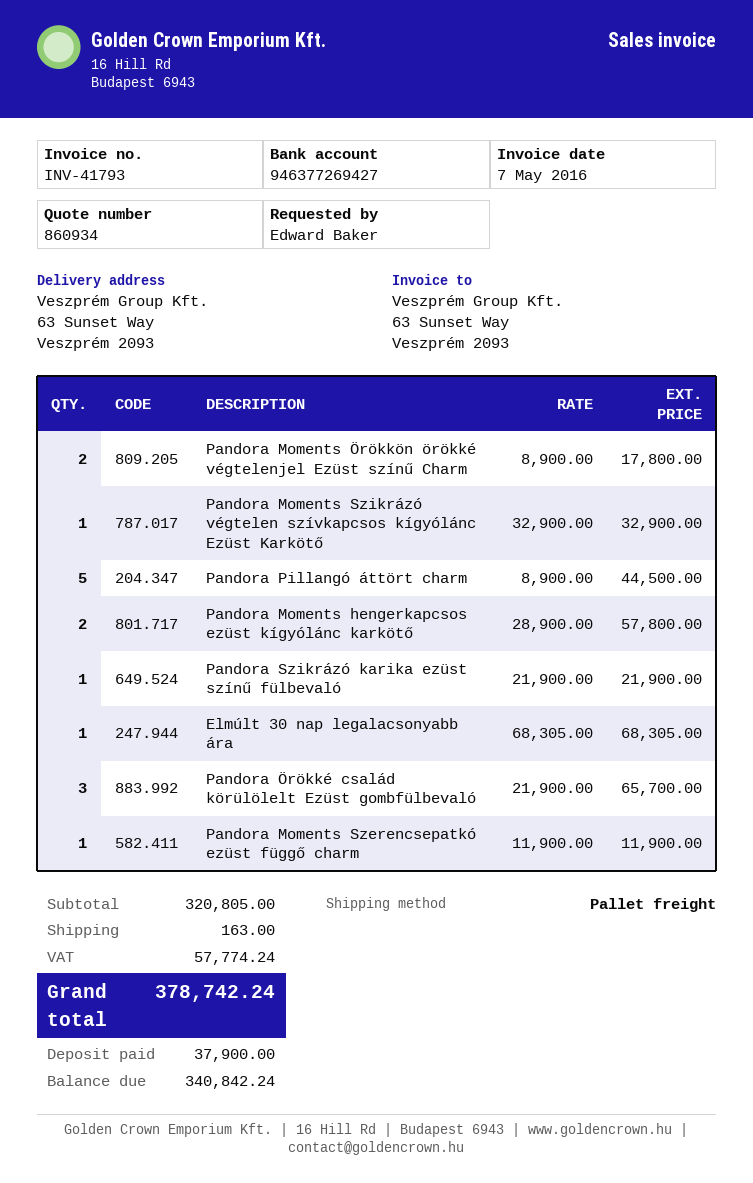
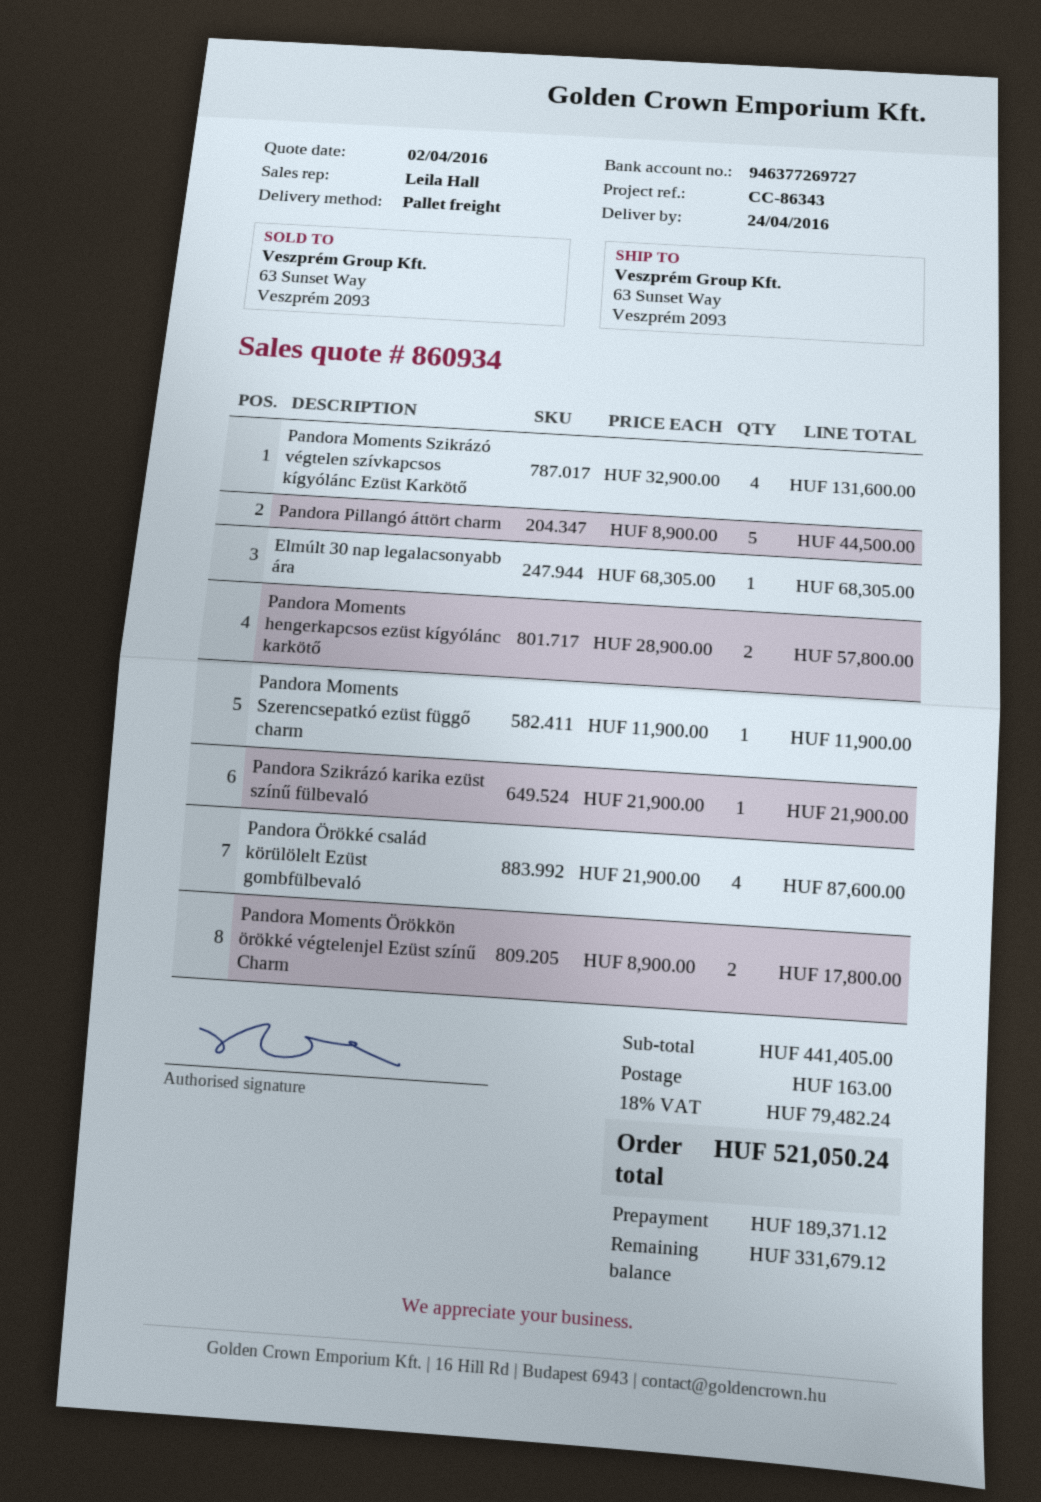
bank account: 946377269427 -> 946377269727
Pandora Moments Szikrázó végtelen szívkapcsos kígyólánc Ezüst Karkötő: 1 x 32900.00 = 32900.00 -> 4 x 32900.00 = 131600.00
Pandora Örökké család körülölelt Ezüst gombfülbevaló: 3 x 21900.00 = 65700.00 -> 4 x 21900.00 = 87600.00
subtotal: 320805.00 -> 441405.00
tax: 57774.24 -> 79482.24
total: 378742.24 -> 521050.24
deposit: 37900.00 -> 189371.12
balance: 340842.24 -> 331679.12

